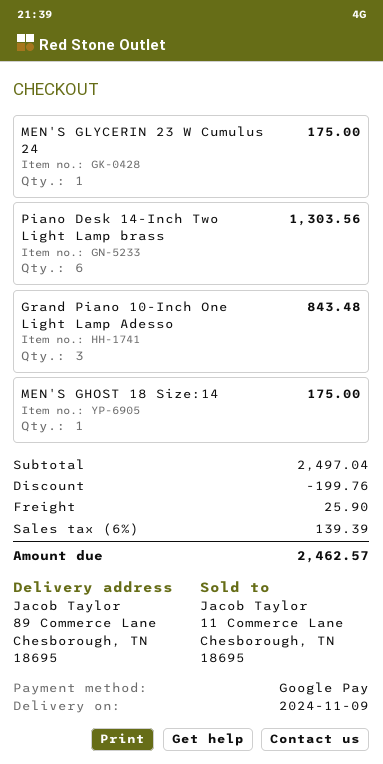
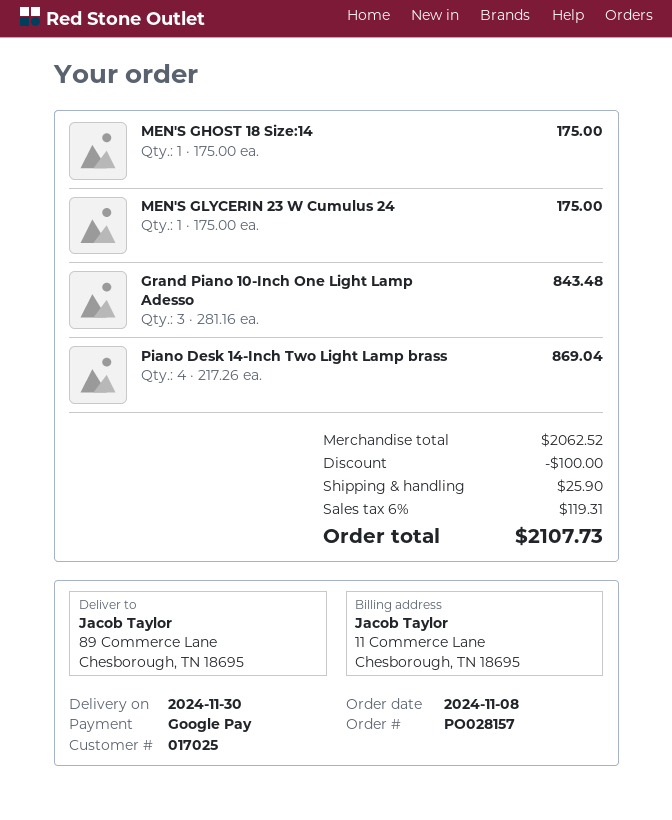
delivery date: 2024-11-09 -> 2024-11-30
Piano Desk 14-Inch Two Light Lamp brass: 6 for 1303.56 -> 4 for 869.04
subtotal: 2497.04 -> 2062.52
discount: 199.76 -> 100.00
tax: 6% = 139.39 -> 6% = 119.31
total: 2462.57 -> 2107.73

